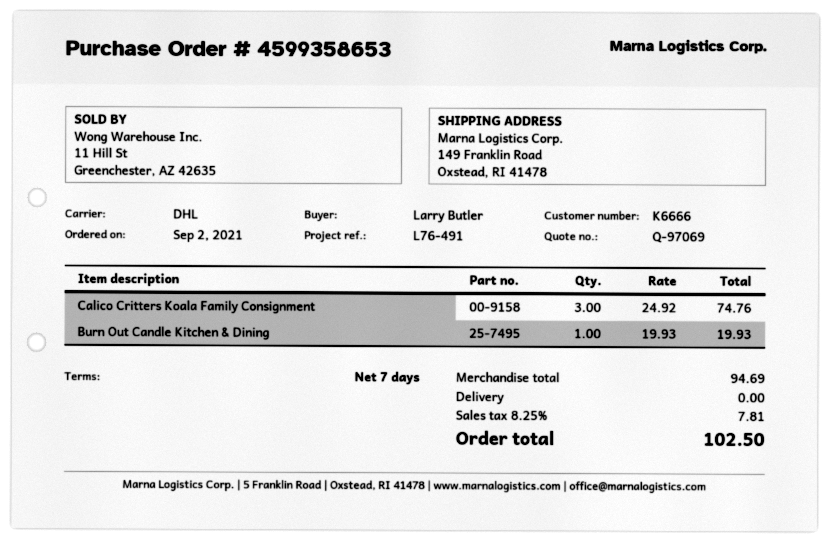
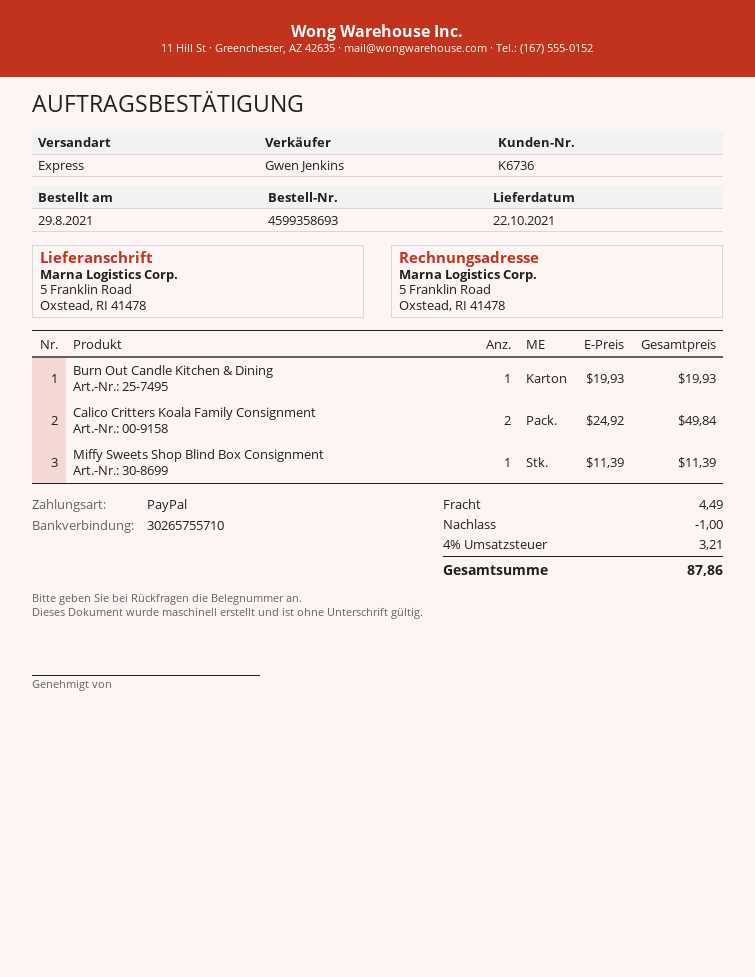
order number: 4599358653 -> 4599358693
order date: 2021-09-02 -> 2021-08-29
customer number: K6666 -> K6736
shipping method: DHL -> express
ship to: 149 Franklin Road, Oxstead, RI 41478 -> 5 Franklin Road, Oxstead, RI 41478
Calico Critters Koala Family Consignment: 3 x 24.92 = 74.76 -> 2 x 24.92 = 49.84
Miffy Sweets Shop Blind Box Consignment: none -> 1 x 11.39 = 11.39
discount: none -> 1.00
shipping: 0.00 -> 4.49
tax: 8.25% = 7.81 -> 4% = 3.21
total: 102.50 -> 87.86

